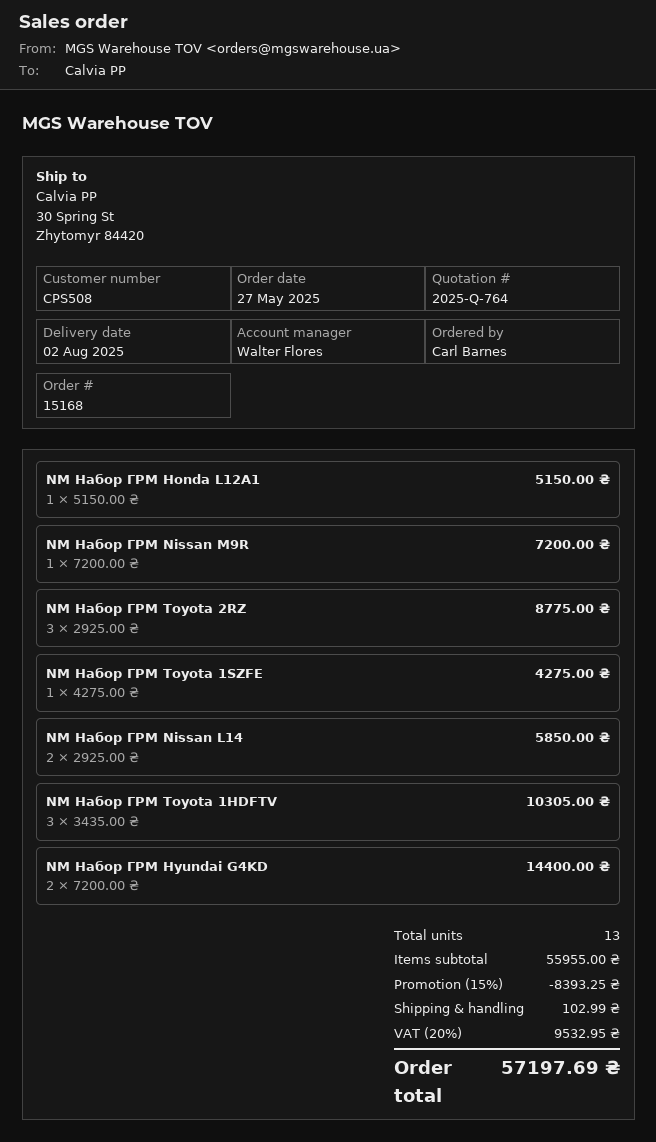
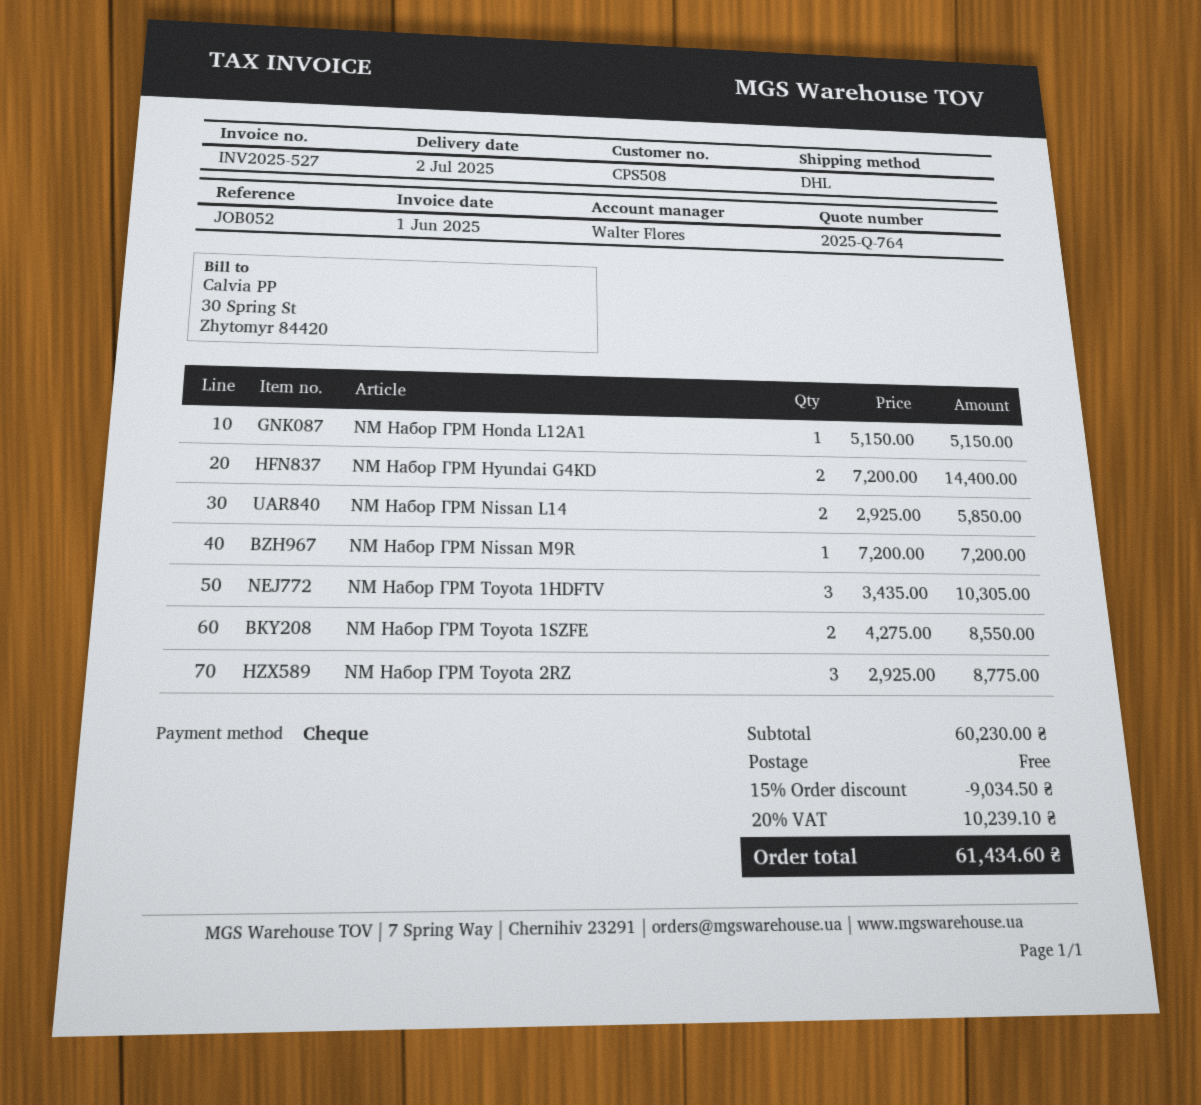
delivery date: 2025-08-02 -> 2025-07-02
NM Набор ГРМ Toyota 1SZFE: 1 x 4275.00 = 4275.00 -> 2 x 4275.00 = 8550.00
subtotal: 55955.00 -> 60230.00
discount: 15% = 8393.25 -> 15% = 9034.50
shipping: 102.99 -> 0.00
tax: 20% = 9532.95 -> 20% = 10239.10
total: 57197.69 -> 61434.60

